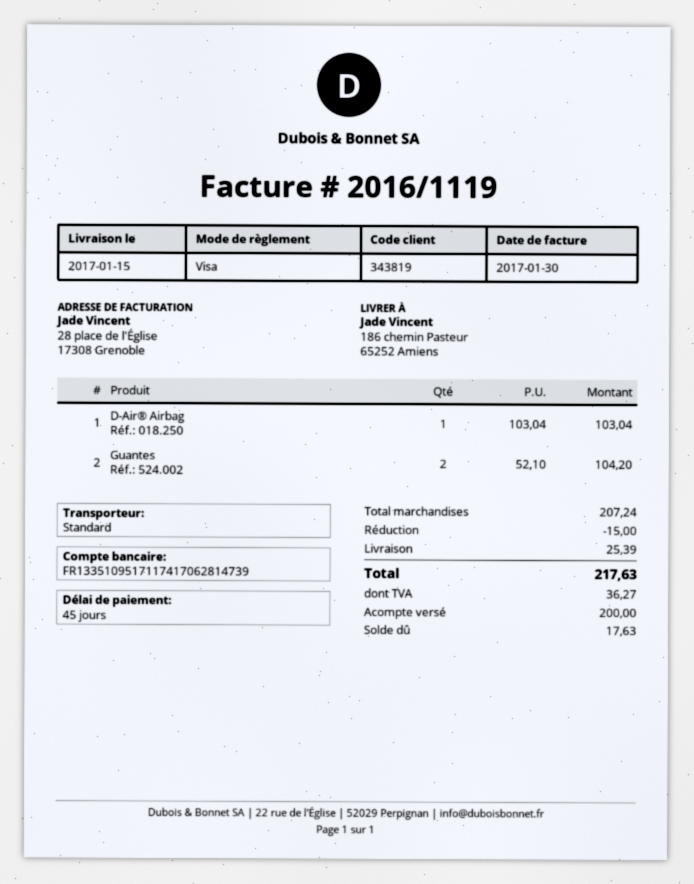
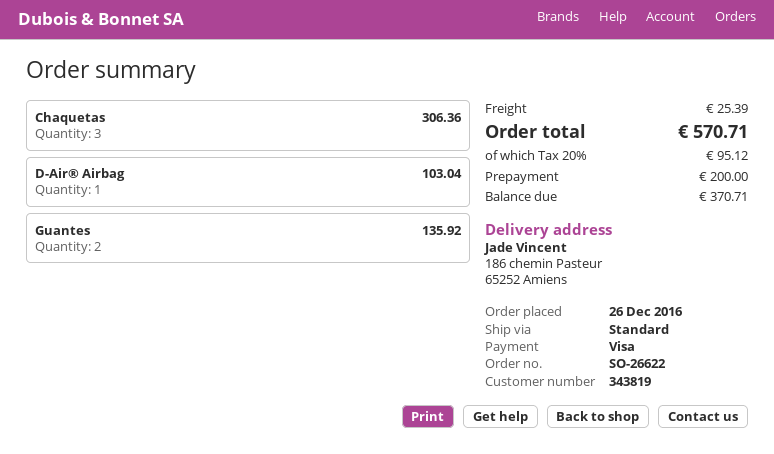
Guantes: 2 for 104.20 -> 2 for 135.92
Chaquetas: none -> 3 for 306.36
discount: 15.00 -> none
tax: 36.27 -> 95.12
total: 217.63 -> 570.71
balance: 17.63 -> 370.71

